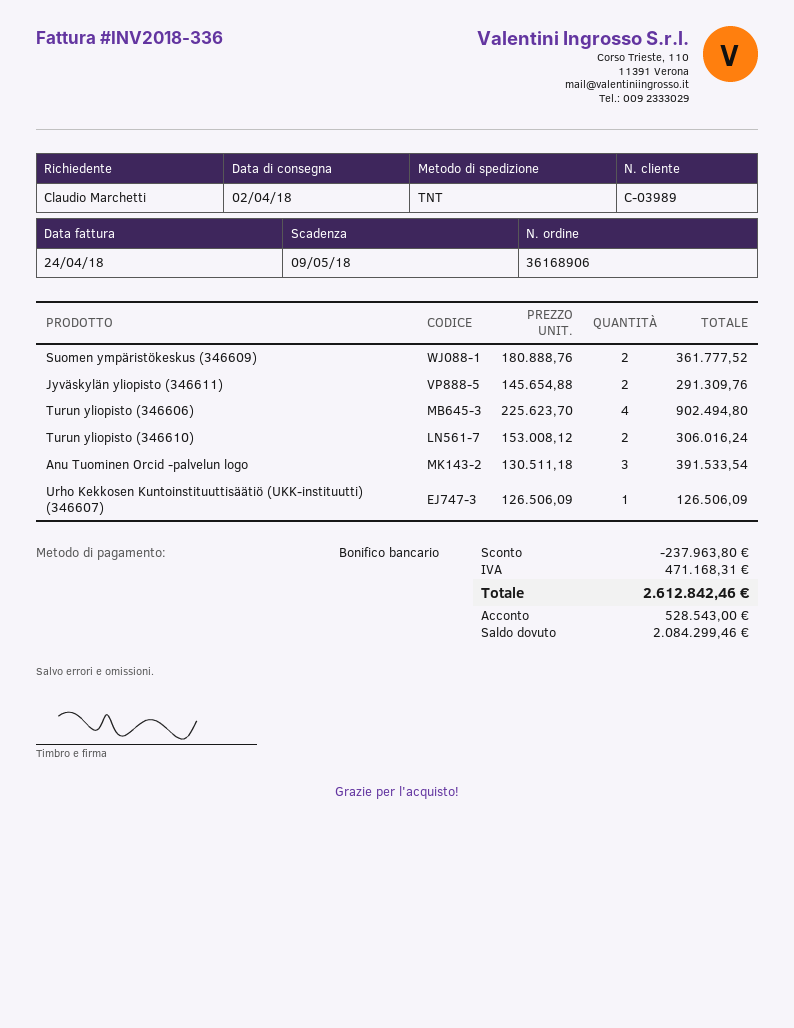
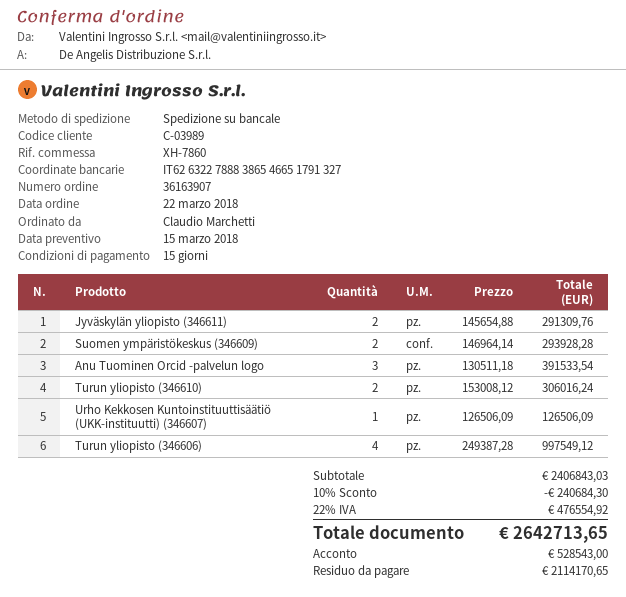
order number: 36168906 -> 36163907
shipping method: TNT -> pallet freight
Suomen ympäristökeskus (346609): 2 x 180888.76 = 361777.52 -> 2 x 146964.14 = 293928.28
Turun yliopisto (346606): 4 x 225623.70 = 902494.80 -> 4 x 249387.28 = 997549.12
discount: 237963.80 -> 240684.30
tax: 471168.31 -> 476554.92
total: 2612842.46 -> 2642713.65
balance: 2084299.46 -> 2114170.65

